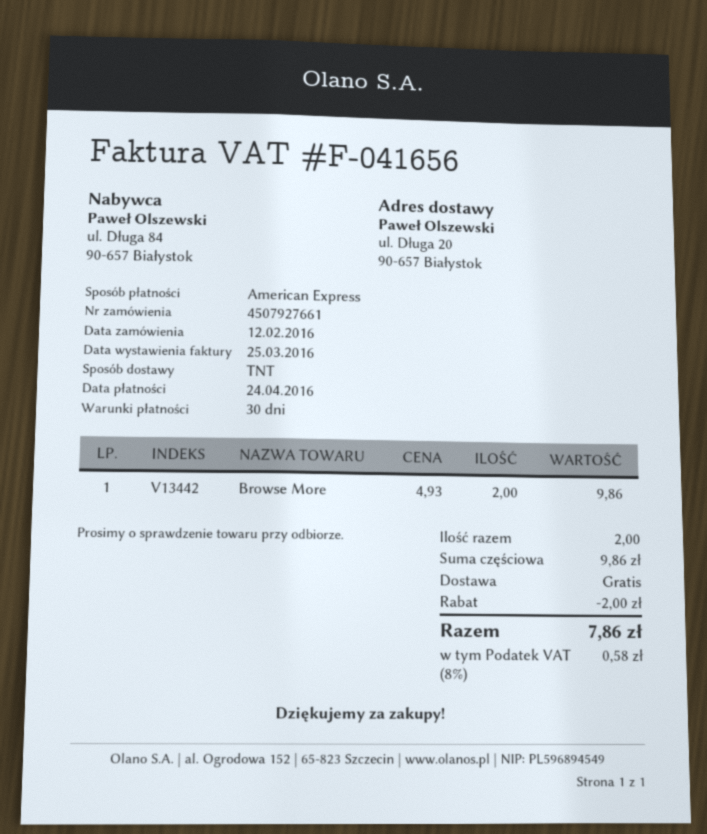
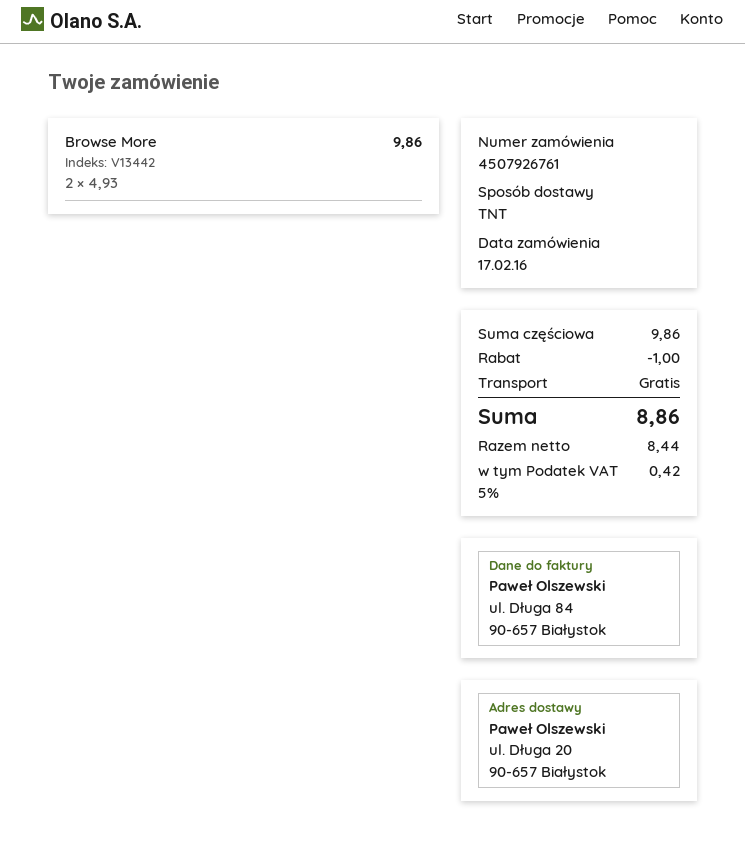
order number: 4507927661 -> 4507926761
order date: 2016-02-12 -> 2016-02-17
discount: 2.00 -> 1.00
tax: 8% = 0.58 -> 5% = 0.42
total: 7.86 -> 8.86

